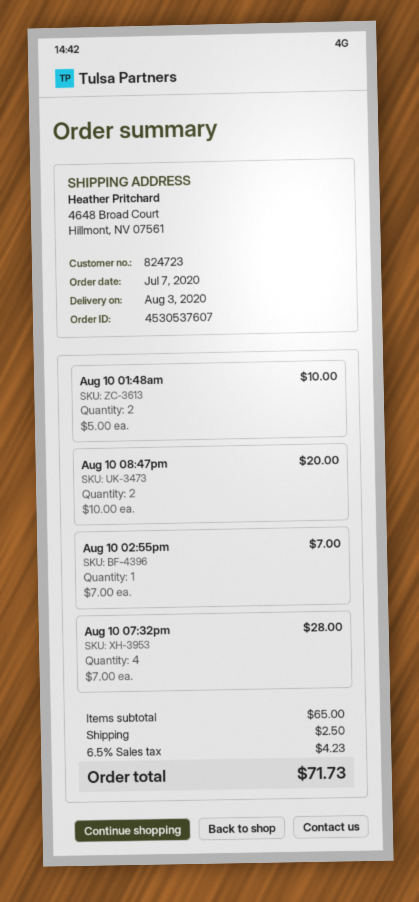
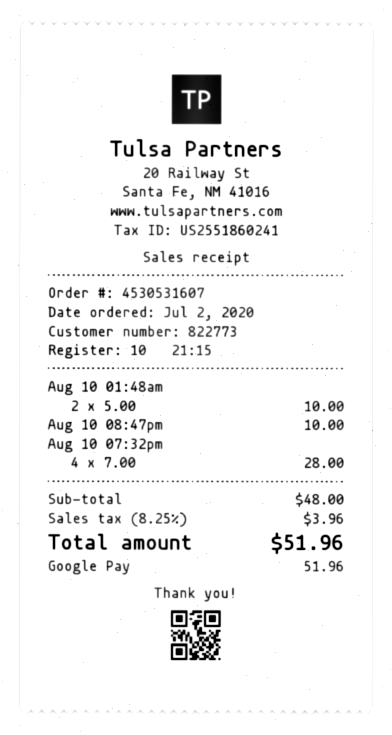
order number: 4530537607 -> 4530531607
order date: 2020-07-07 -> 2020-07-02
customer number: 824723 -> 822773
Aug 10 08:47pm: 2 x 10.00 = 20.00 -> 1 x 10.00 = 10.00
Aug 10 02:55pm: 1 x 7.00 = 7.00 -> none
subtotal: 65.00 -> 48.00
shipping: 2.50 -> none
tax: 6.5% = 4.23 -> 8.25% = 3.96
total: 71.73 -> 51.96

